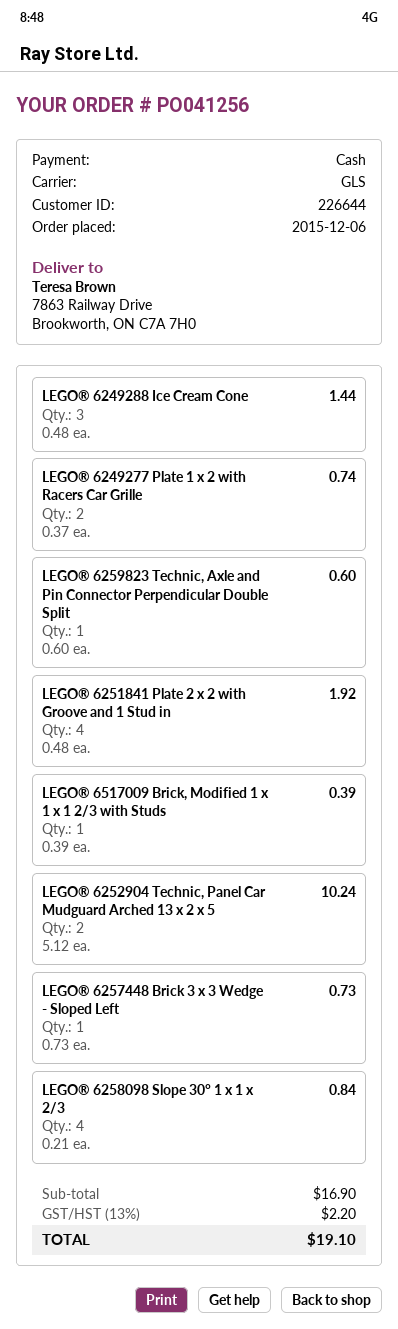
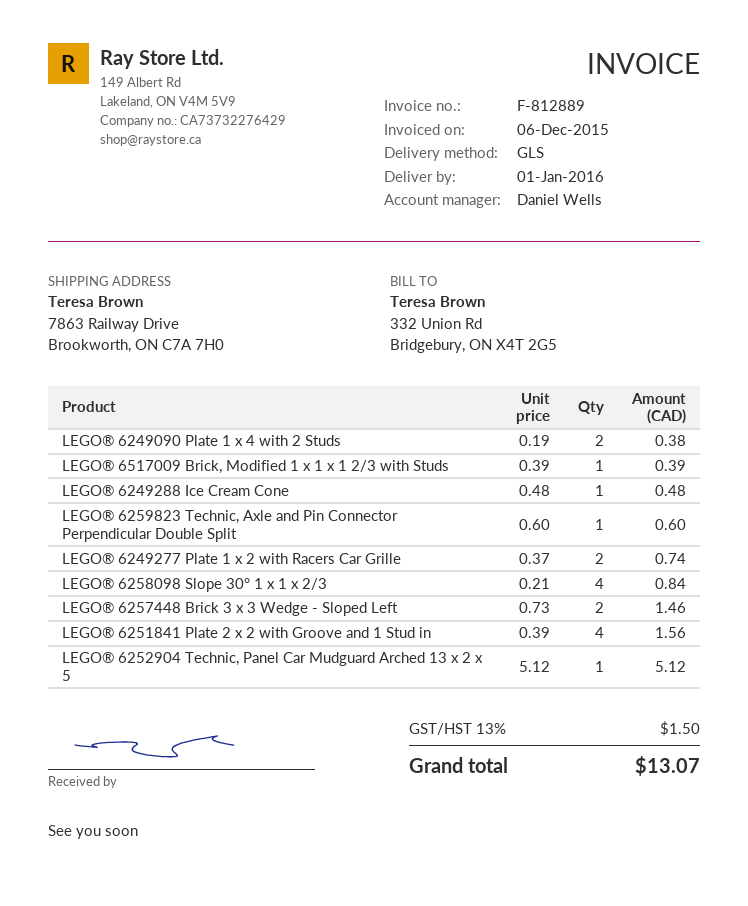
LEGO® 6249288 Ice Cream Cone: 3 x 0.48 = 1.44 -> 1 x 0.48 = 0.48
LEGO® 6251841 Plate 2 x 2 with Groove and 1 Stud in: 4 x 0.48 = 1.92 -> 4 x 0.39 = 1.56
LEGO® 6252904 Technic, Panel Car Mudguard Arched 13 x 2 x 5: 2 x 5.12 = 10.24 -> 1 x 5.12 = 5.12
LEGO® 6257448 Brick 3 x 3 Wedge - Sloped Left: 1 x 0.73 = 0.73 -> 2 x 0.73 = 1.46
LEGO® 6249090 Plate 1 x 4 with 2 Studs: none -> 2 x 0.19 = 0.38
tax: 13% = 2.20 -> 13% = 1.50
total: 19.10 -> 13.07

